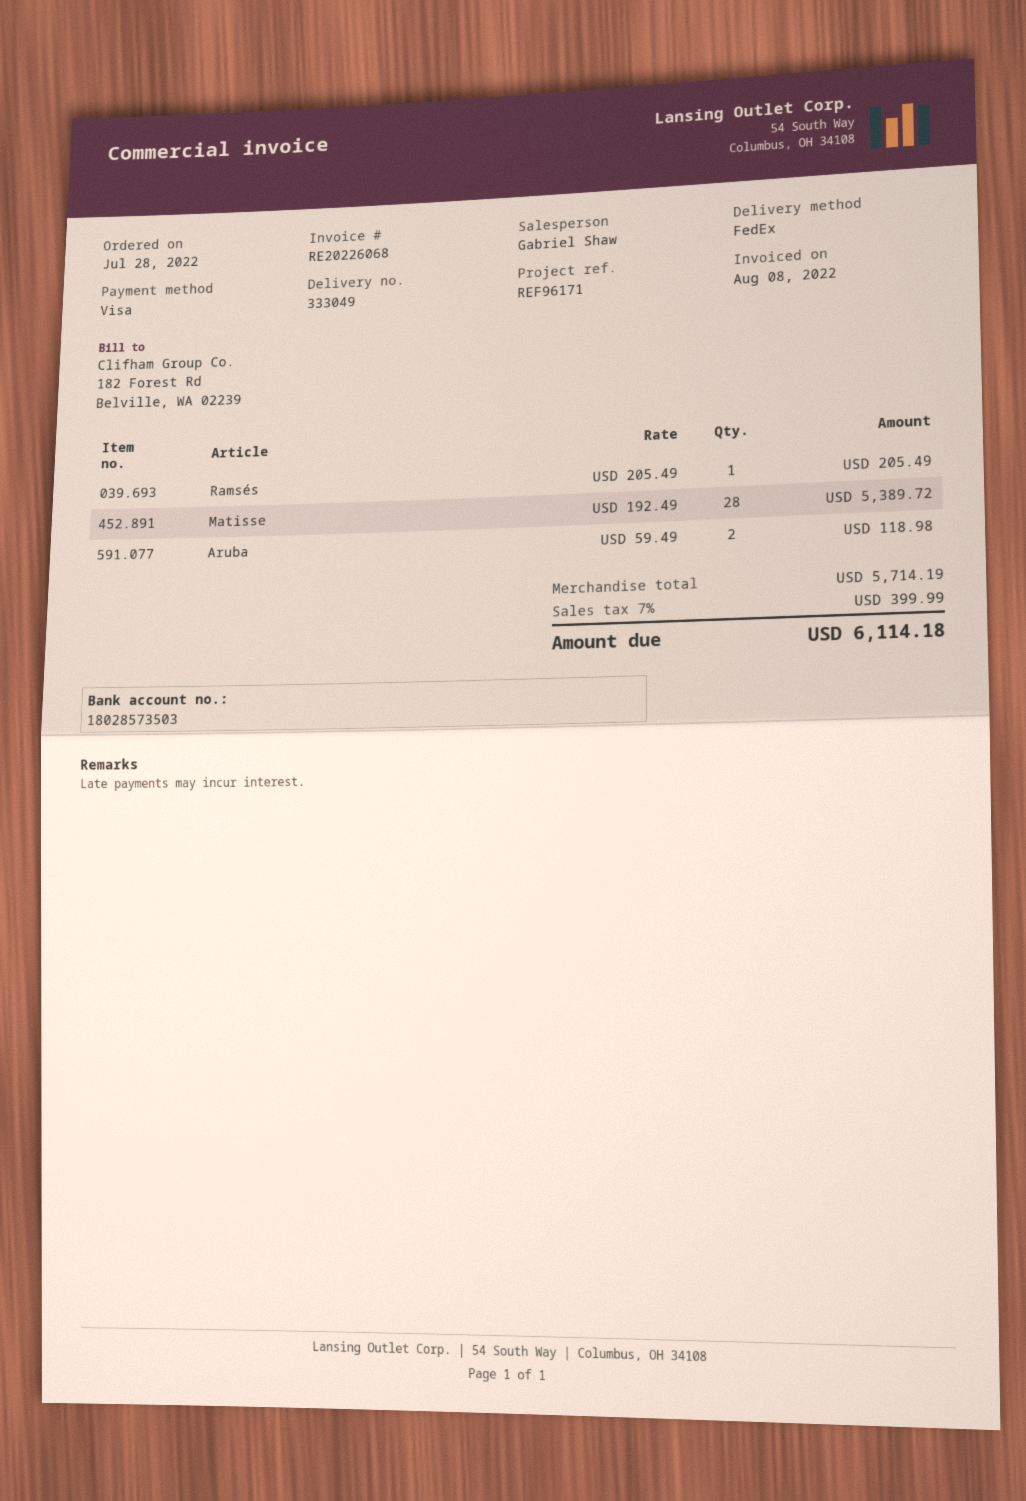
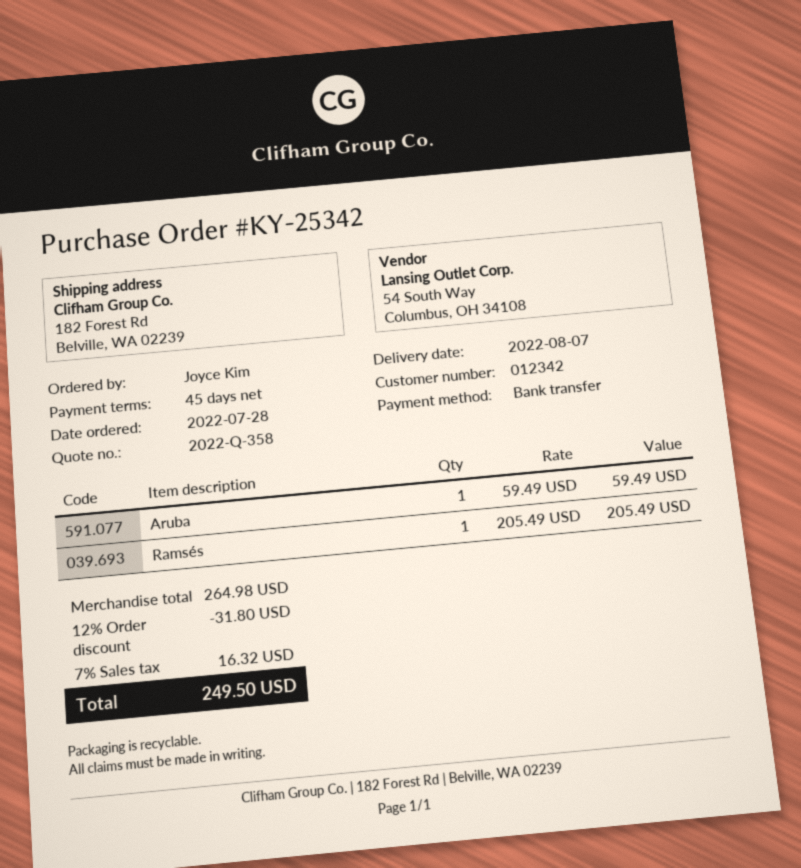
payment method: Visa -> bank transfer
Matisse: 28 x 192.49 = 5389.72 -> none
Aruba: 2 x 59.49 = 118.98 -> 1 x 59.49 = 59.49
subtotal: 5714.19 -> 264.98
discount: none -> 12% = 31.80
tax: 7% = 399.99 -> 7% = 16.32
total: 6114.18 -> 249.50

